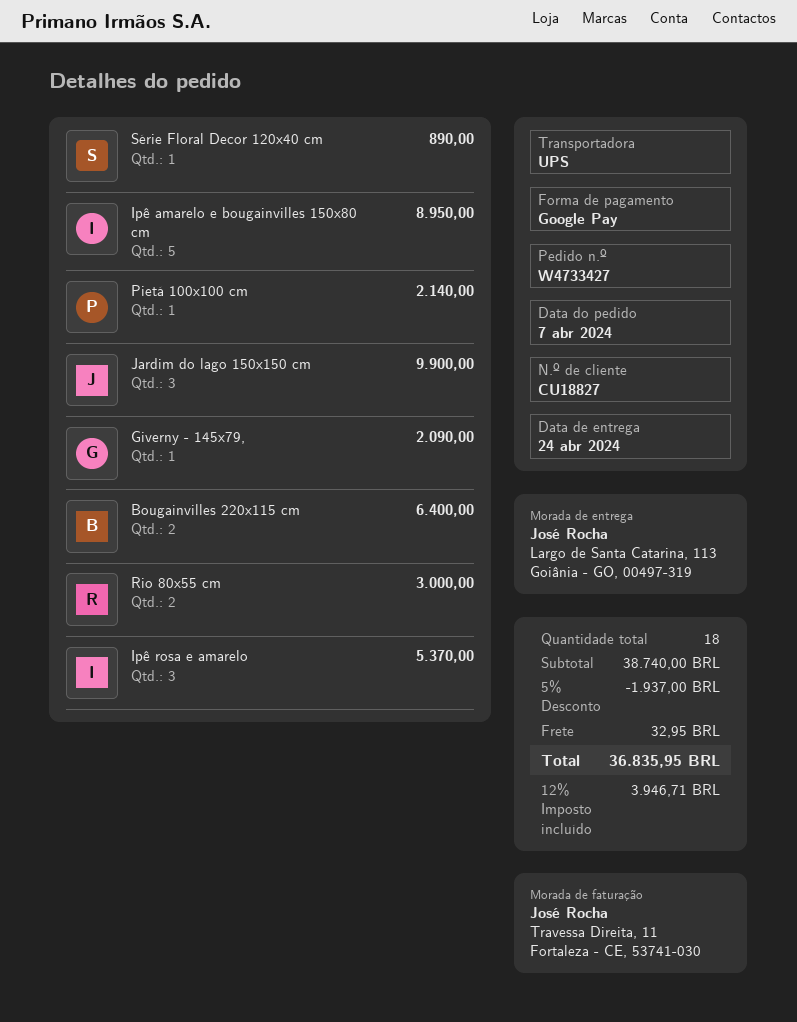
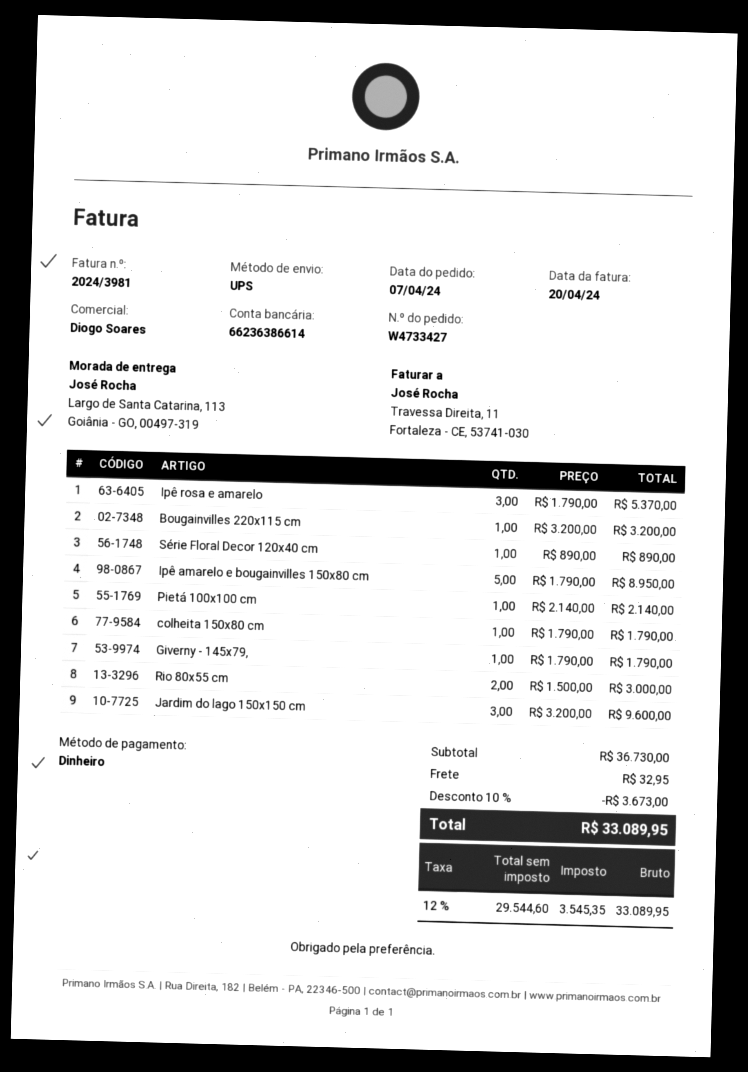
payment method: Google Pay -> cash
Jardim do lago 150x150 cm: 3 for 9900.00 -> 3 for 9600.00
Giverny - 145x79,: 1 for 2090.00 -> 1 for 1790.00
Bougainvilles 220x115 cm: 2 for 6400.00 -> 1 for 3200.00
colheita 150x80 cm: none -> 1 for 1790.00
subtotal: 38740.00 -> 36730.00
discount: 5% = 1937.00 -> 10% = 3673.00
tax: 12% = 3946.71 -> 12% = 3545.35
total: 36835.95 -> 33089.95

